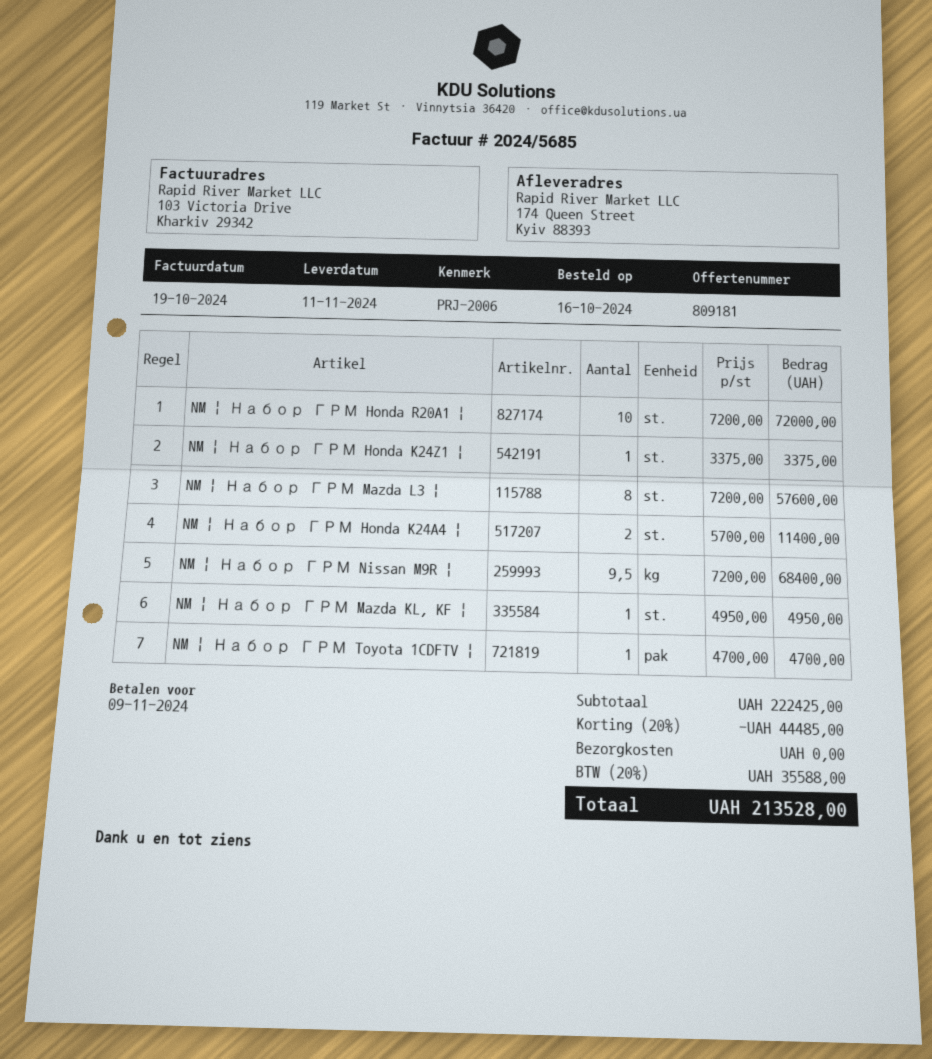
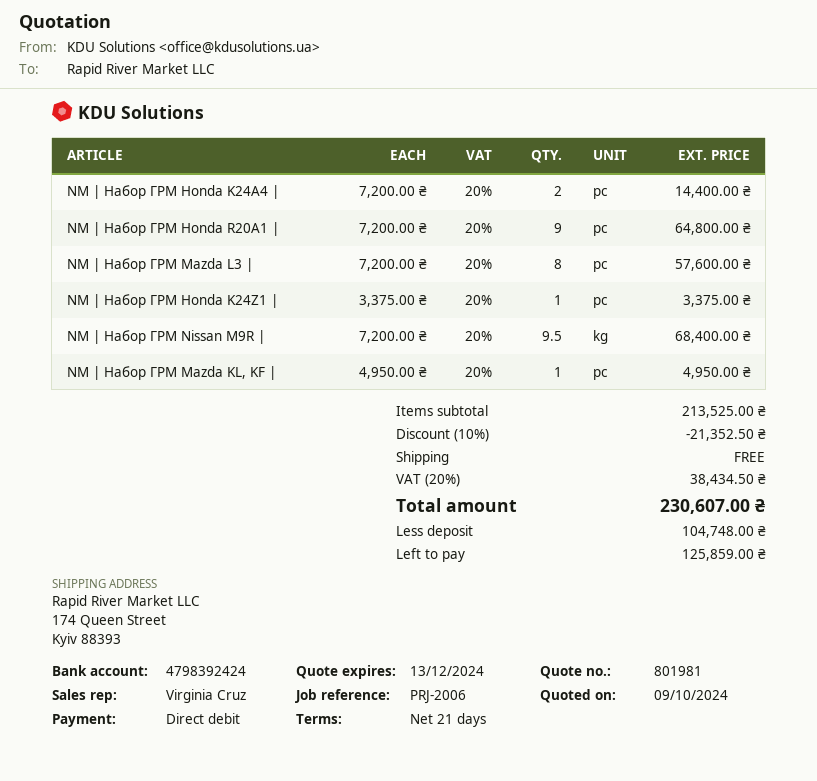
quote number: 809181 -> 801981
NM | Набор ГРМ Honda R20A1 |: 10 x 7200.00 = 72000.00 -> 9 x 7200.00 = 64800.00
NM | Набор ГРМ Honda K24A4 |: 2 x 5700.00 = 11400.00 -> 2 x 7200.00 = 14400.00
NM | Набор ГРМ Toyota 1CDFTV |: 1 x 4700.00 = 4700.00 -> none
subtotal: 222425.00 -> 213525.00
discount: 20% = 44485.00 -> 10% = 21352.50
tax: 20% = 35588.00 -> 20% = 38434.50
total: 213528.00 -> 230607.00

